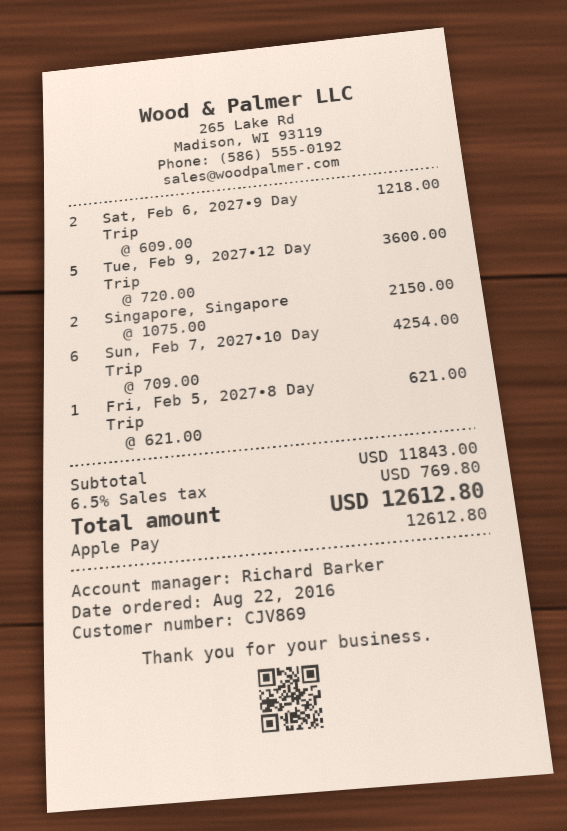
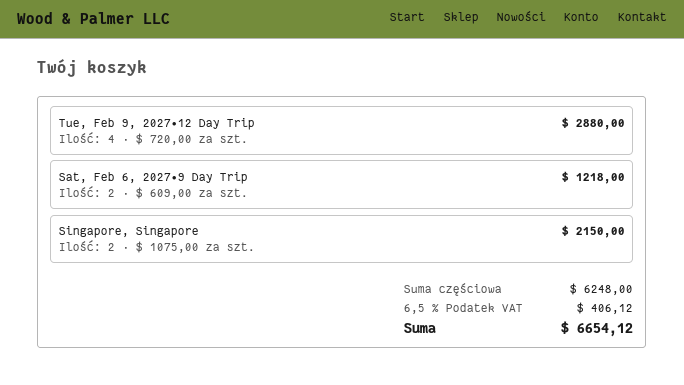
Tue, Feb 9, 2027•12 Day Trip: 5 x 720.00 = 3600.00 -> 4 x 720.00 = 2880.00
Sun, Feb 7, 2027•10 Day Trip: 6 x 709.00 = 4254.00 -> none
Fri, Feb 5, 2027•8 Day Trip: 1 x 621.00 = 621.00 -> none
subtotal: 11843.00 -> 6248.00
tax: 6.5% = 769.80 -> 6.5% = 406.12
total: 12612.80 -> 6654.12

